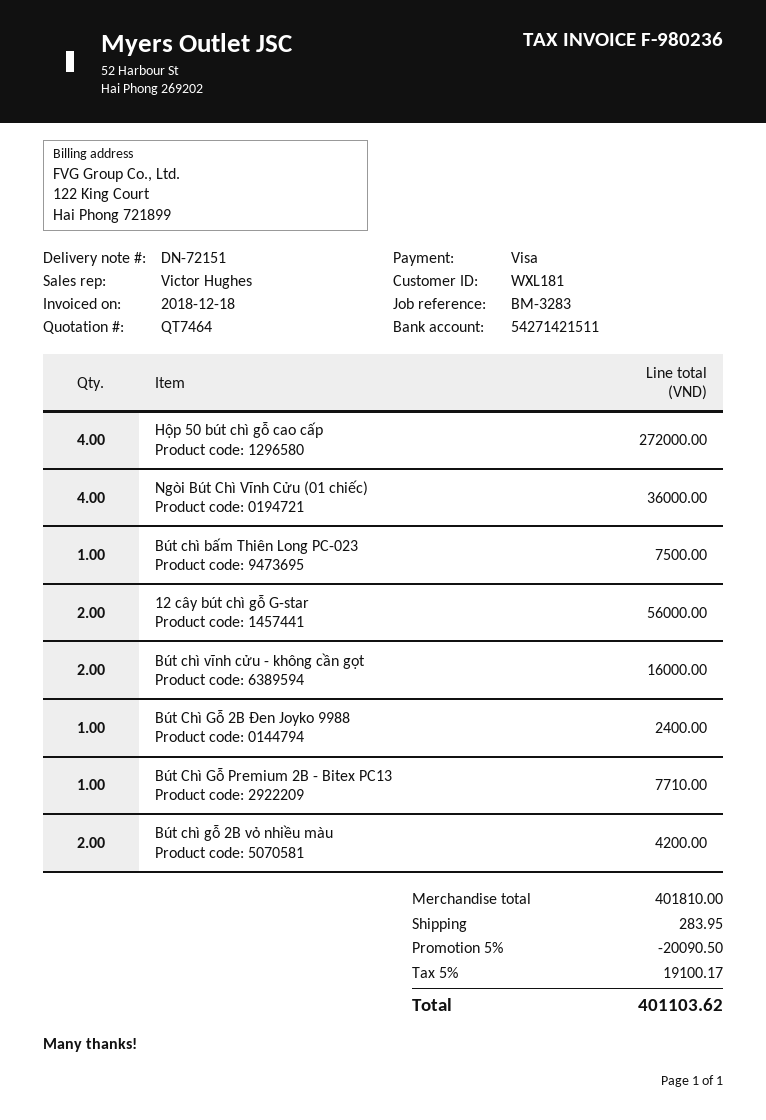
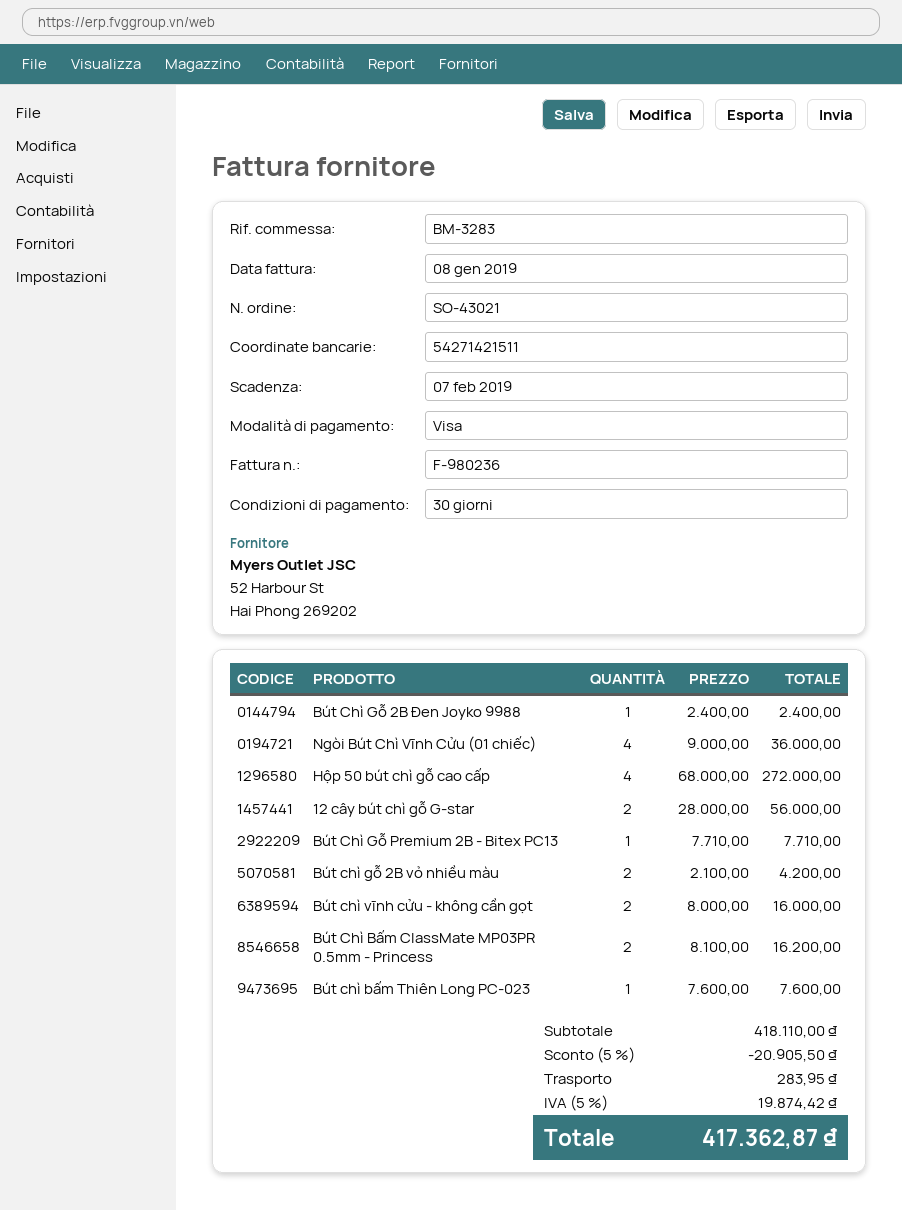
invoice date: 2018-12-18 -> 2019-01-08
Bút chì bấm Thiên Long PC-023: 1 for 7500.00 -> 1 for 7600.00
Bút Chì Bấm ClassMate MP03PR 0.5mm - Princess: none -> 2 for 16200.00
subtotal: 401810.00 -> 418110.00
discount: 5% = 20090.50 -> 5% = 20905.50
tax: 5% = 19100.17 -> 5% = 19874.42
total: 401103.62 -> 417362.87

